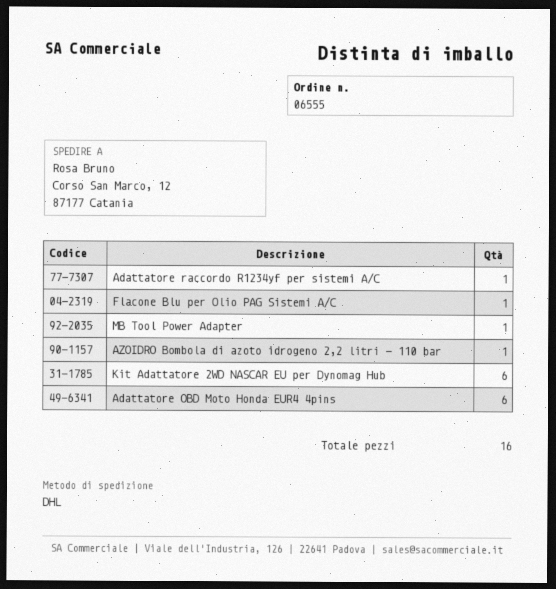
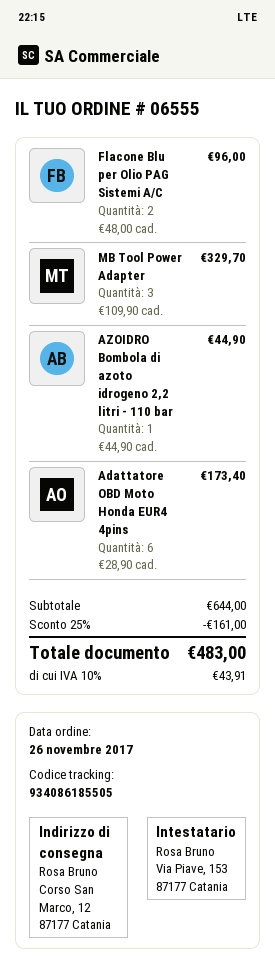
Adattatore raccordo R1234yf per sistemi A/C: 1 -> none
Flacone Blu per Olio PAG Sistemi A/C: 1 -> 2
MB Tool Power Adapter: 1 -> 3
Kit Adattatore 2WD NASCAR EU per Dynomag Hub: 6 -> none

